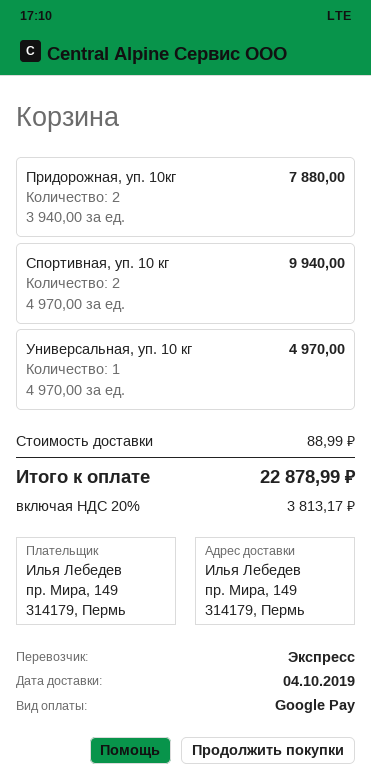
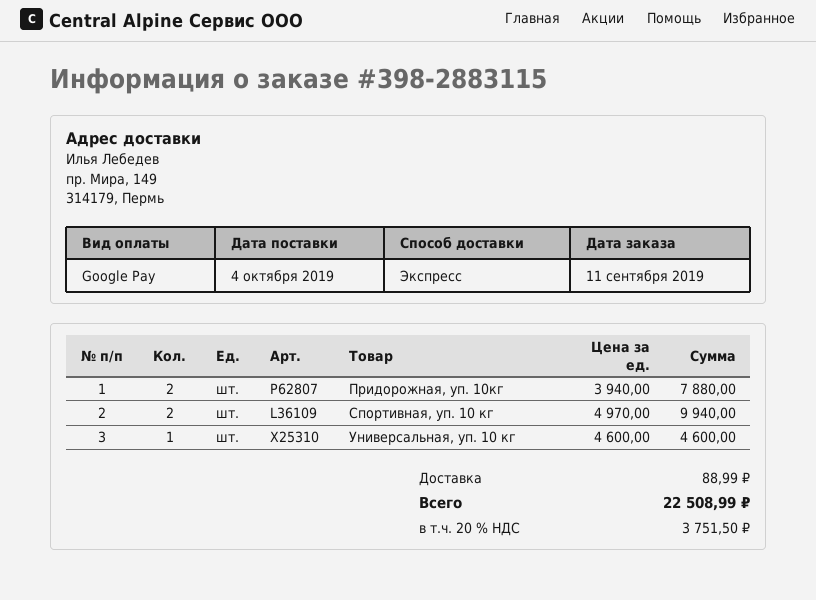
Универсальная, уп. 10 кг: 1 x 4970.00 = 4970.00 -> 1 x 4600.00 = 4600.00
tax: 20% = 3813.17 -> 20% = 3751.50
total: 22878.99 -> 22508.99

